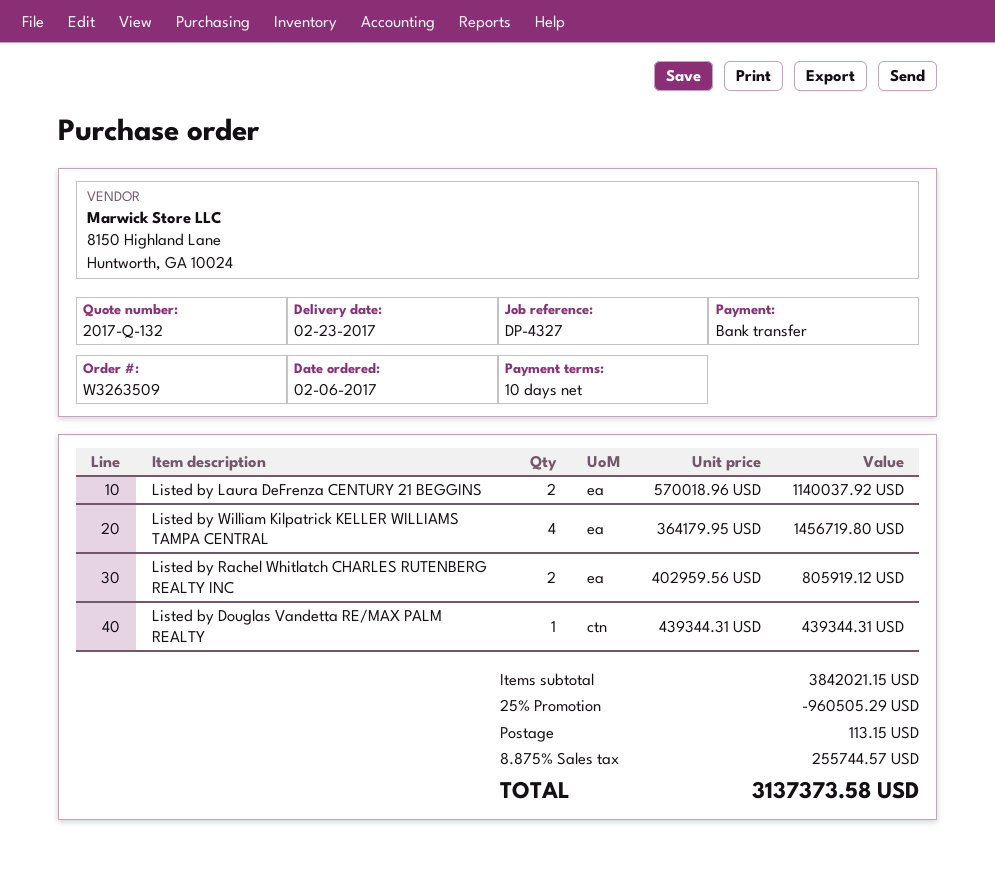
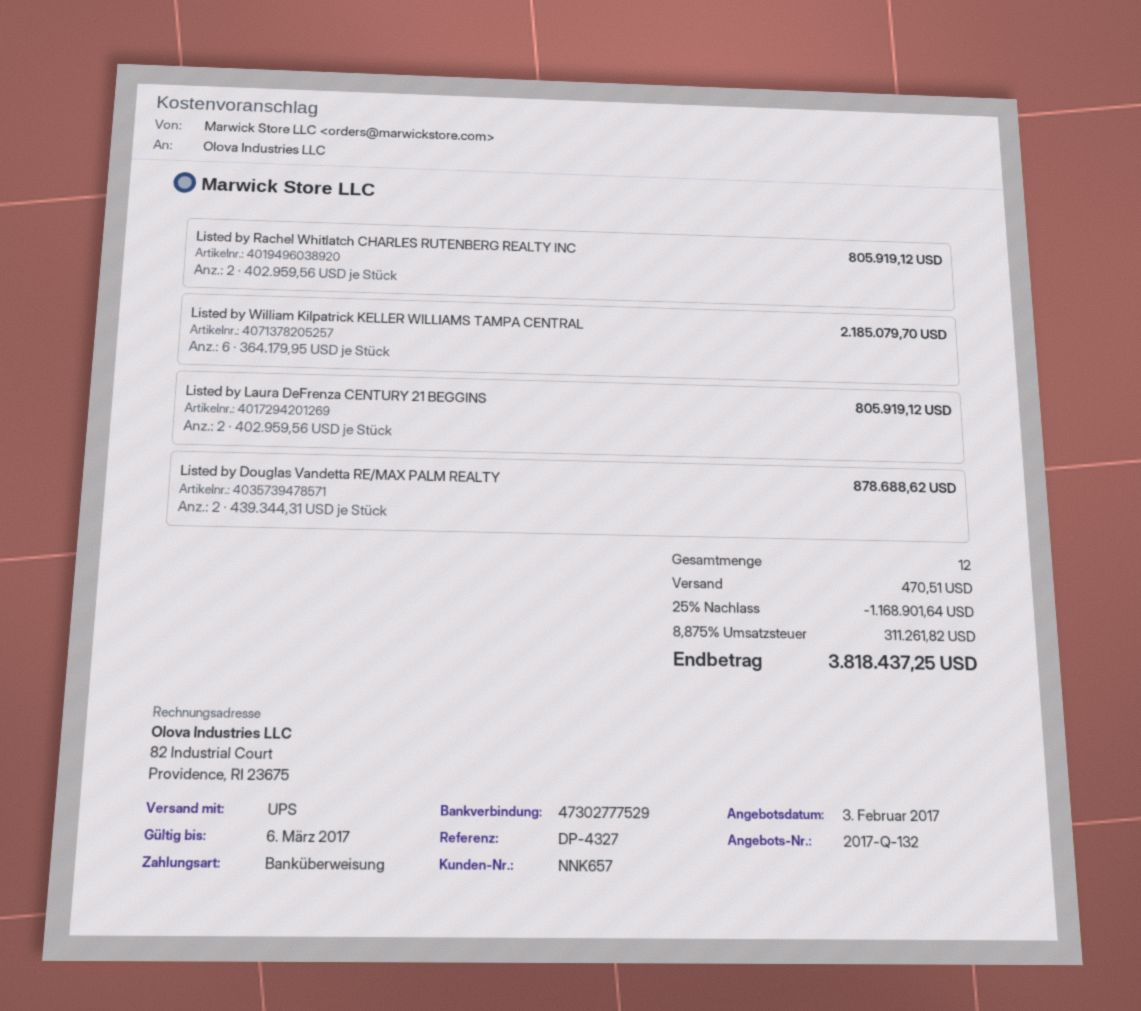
Listed by Laura DeFrenza CENTURY 21 BEGGINS: 2 x 570018.96 = 1140037.92 -> 2 x 402959.56 = 805919.12
Listed by William Kilpatrick KELLER WILLIAMS TAMPA CENTRAL: 4 x 364179.95 = 1456719.80 -> 6 x 364179.95 = 2185079.70
Listed by Douglas Vandetta RE/MAX PALM REALTY: 1 x 439344.31 = 439344.31 -> 2 x 439344.31 = 878688.62
discount: 25% = 960505.29 -> 25% = 1168901.64
shipping: 113.15 -> 470.51
tax: 8.875% = 255744.57 -> 8.875% = 311261.82
total: 3137373.58 -> 3818437.25

